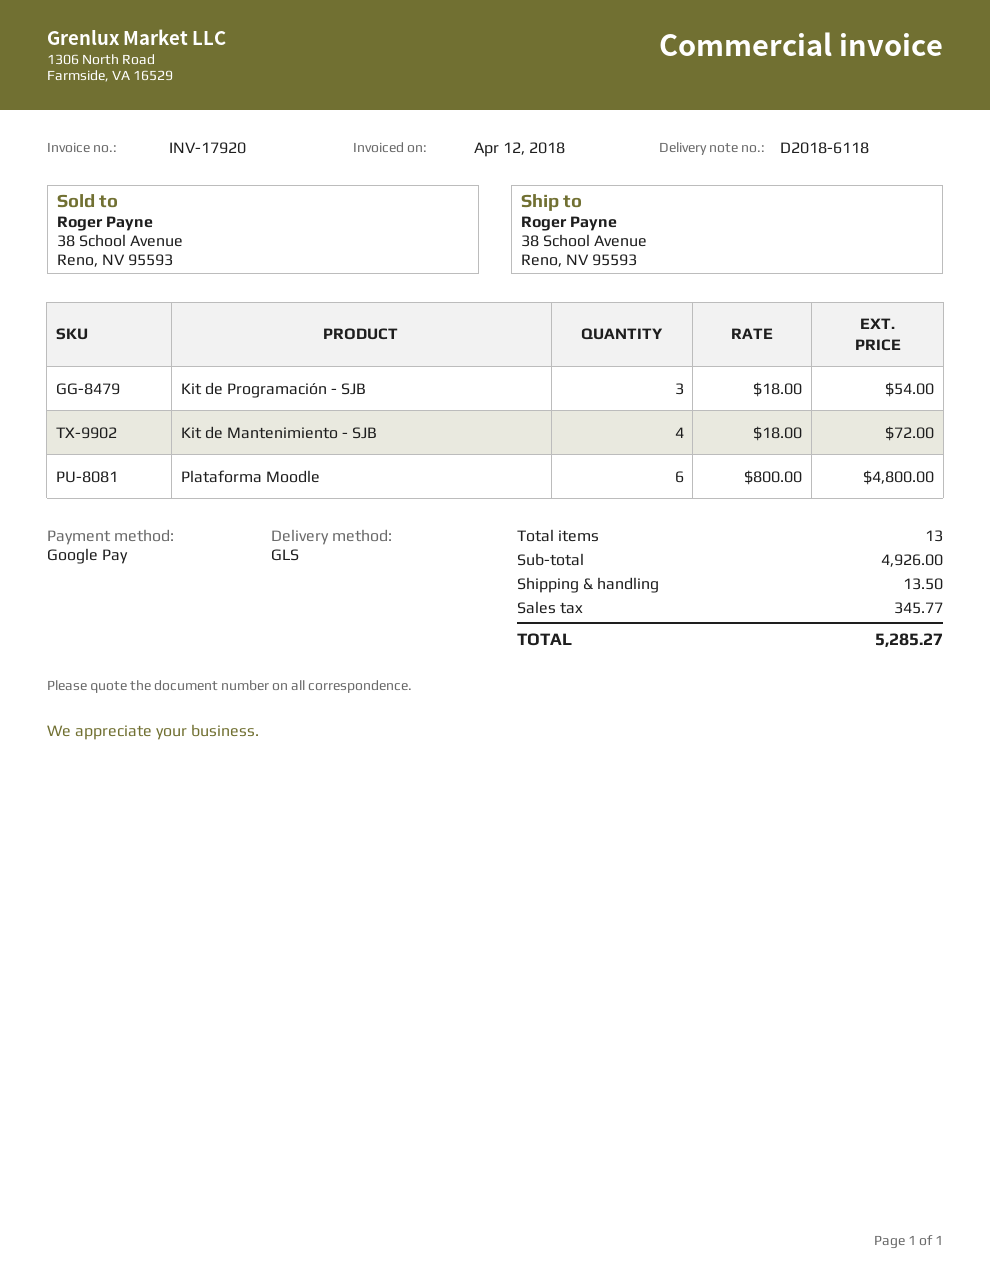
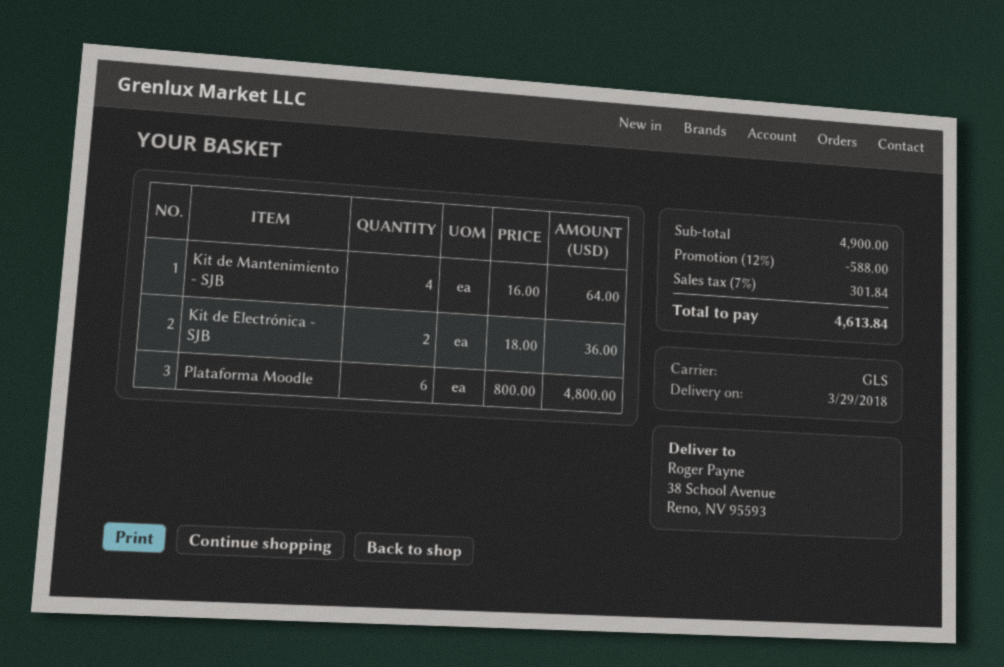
Kit de Programación - SJB: 3 x 18.00 = 54.00 -> none
Kit de Mantenimiento - SJB: 4 x 18.00 = 72.00 -> 4 x 16.00 = 64.00
Kit de Electrónica - SJB: none -> 2 x 18.00 = 36.00
subtotal: 4926.00 -> 4900.00
discount: none -> 12% = 588.00
shipping: 13.50 -> none
tax: 345.77 -> 301.84
total: 5285.27 -> 4613.84

